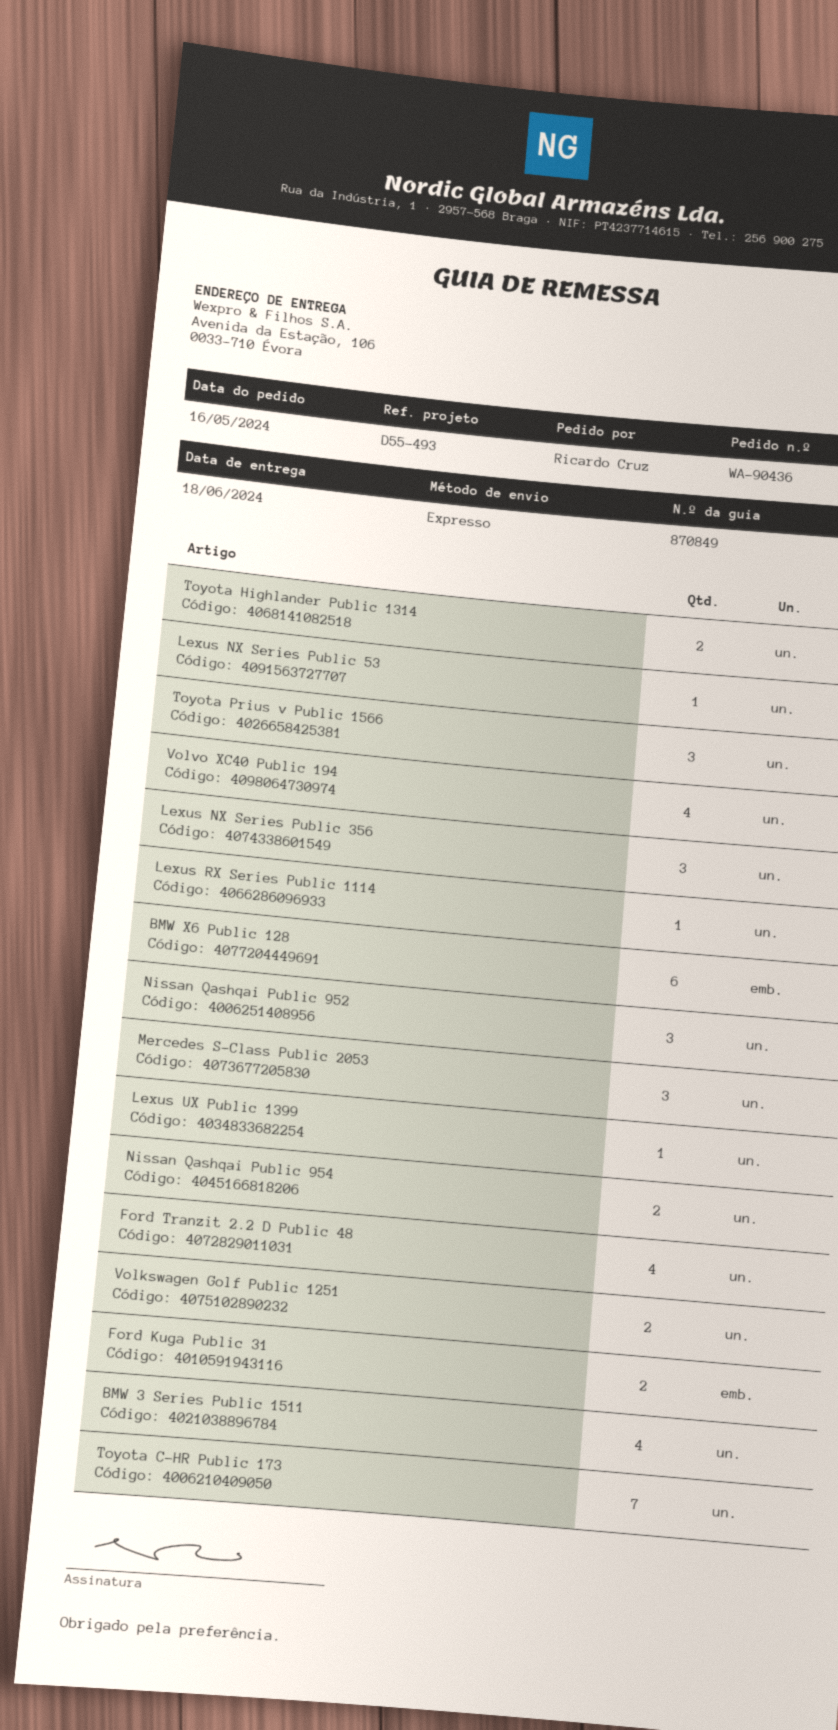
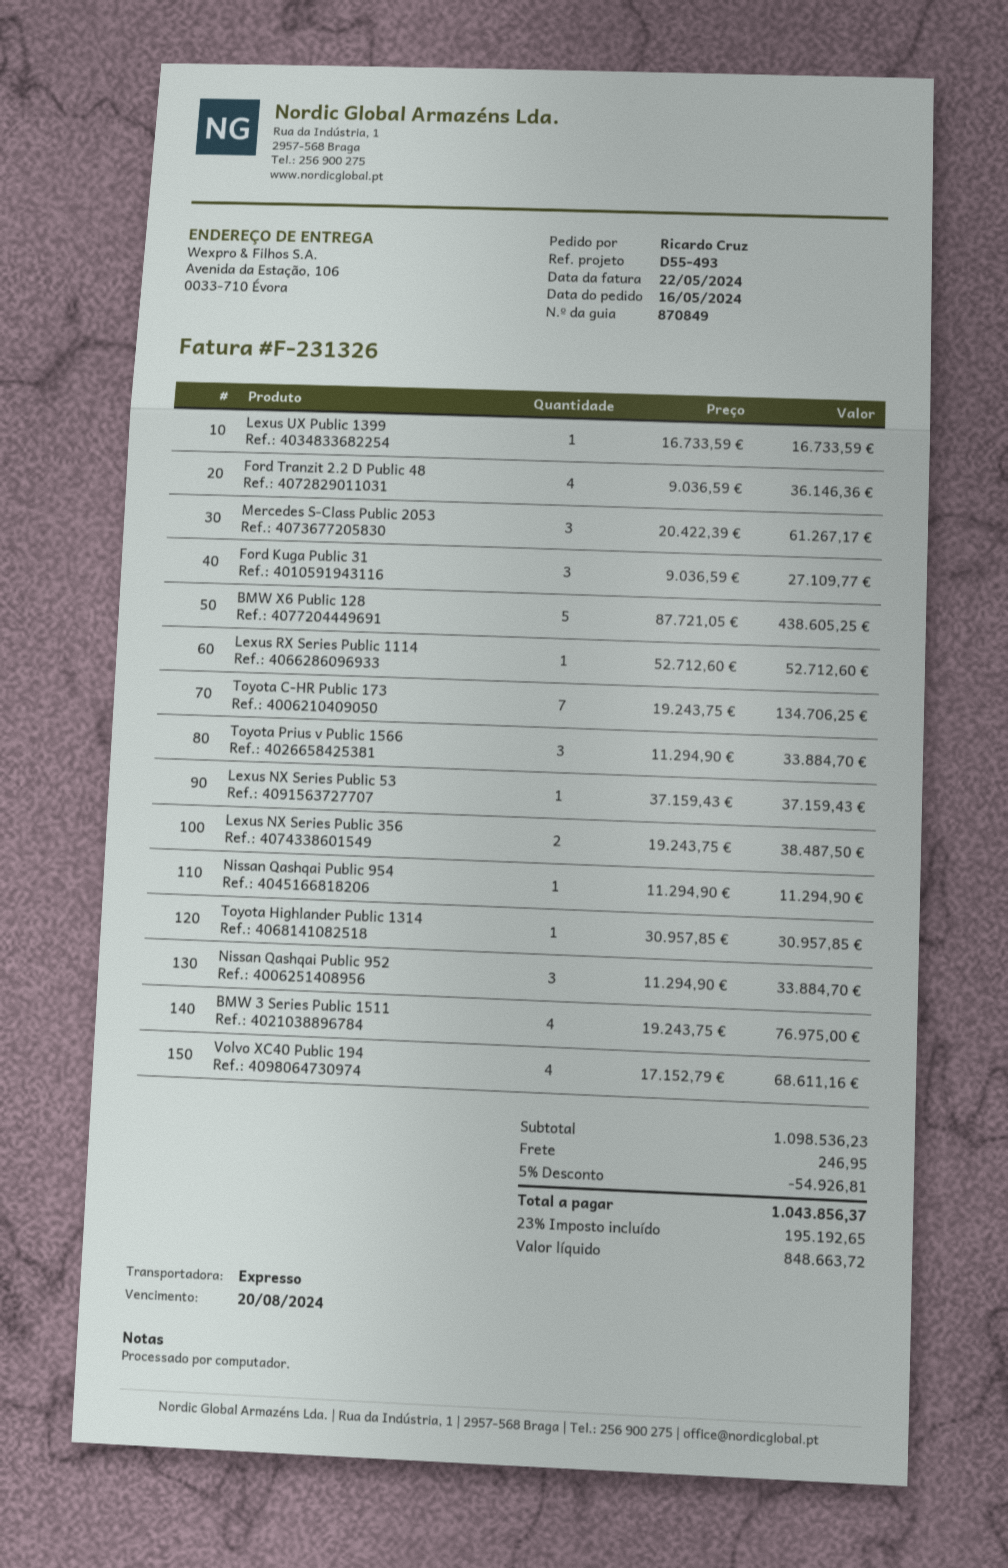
Toyota Highlander Public 1314: 2 -> 1
Lexus NX Series Public 356: 3 -> 2
BMW X6 Public 128: 6 -> 5
Nissan Qashqai Public 954: 2 -> 1
Volkswagen Golf Public 1251: 2 -> none
Ford Kuga Public 31: 2 -> 3

